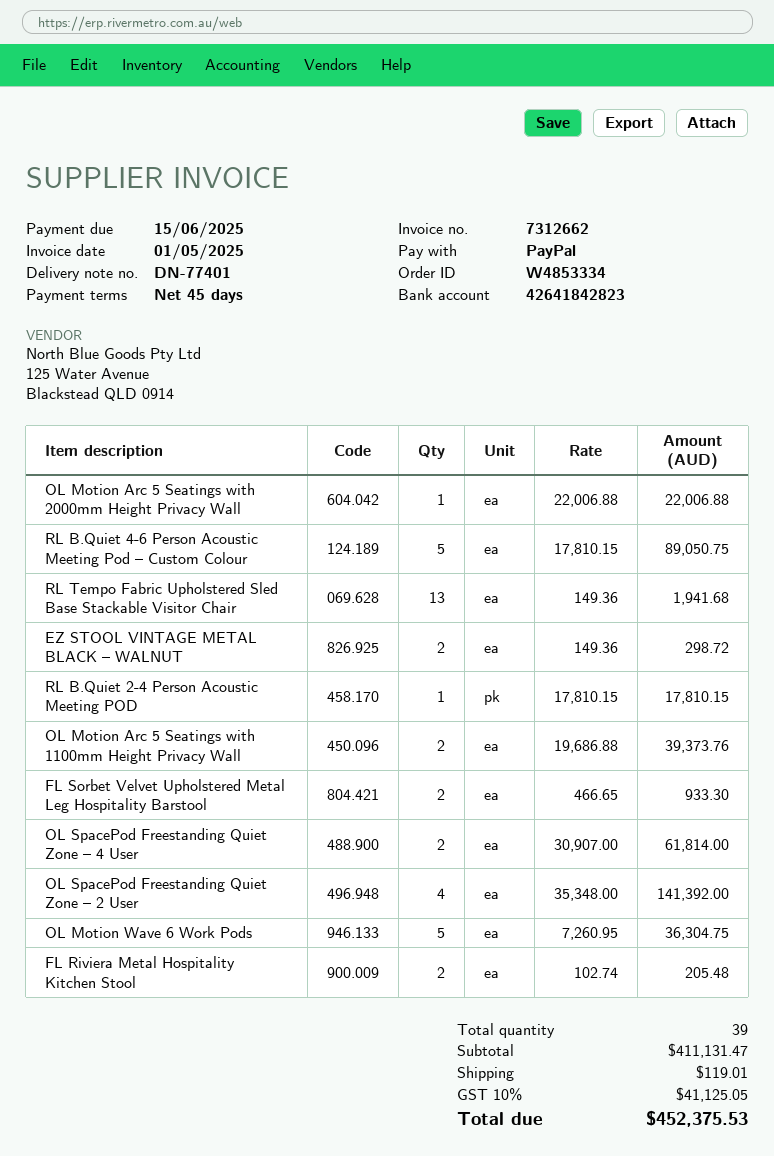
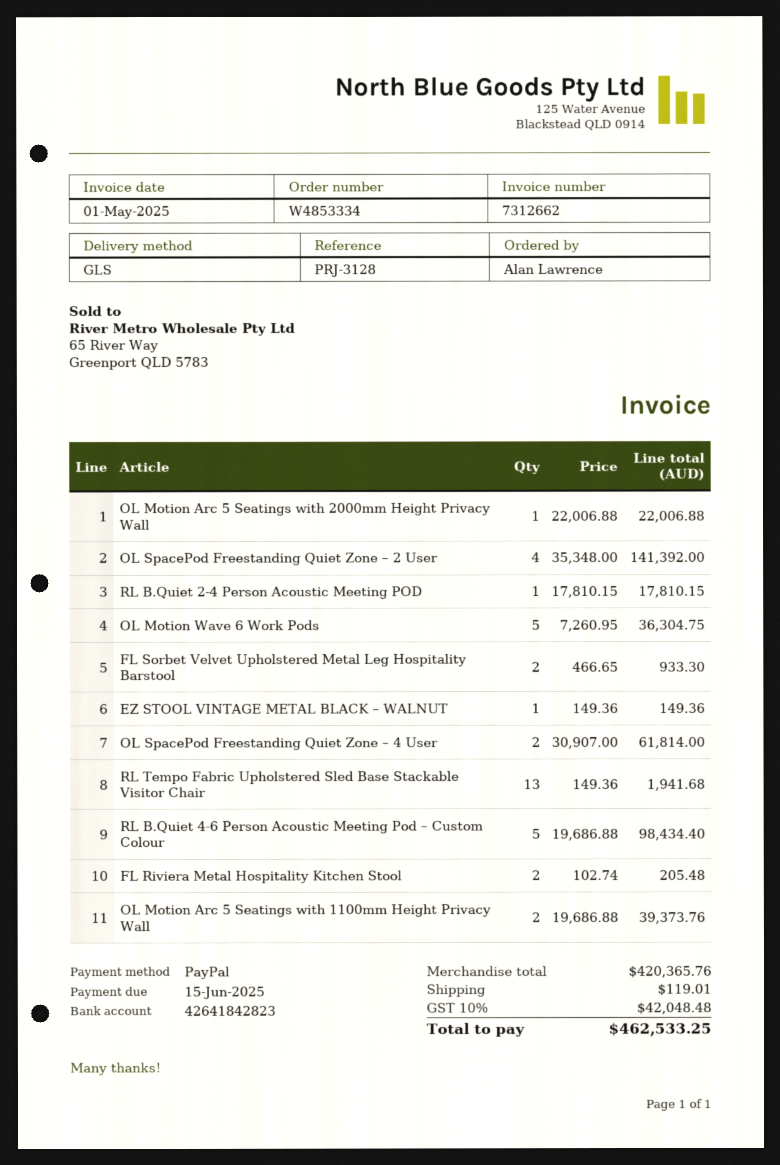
RL B.Quiet 4-6 Person Acoustic Meeting Pod – Custom Colour: 5 x 17810.15 = 89050.75 -> 5 x 19686.88 = 98434.40
EZ STOOL VINTAGE METAL BLACK – WALNUT: 2 x 149.36 = 298.72 -> 1 x 149.36 = 149.36
subtotal: 411131.47 -> 420365.76
tax: 10% = 41125.05 -> 10% = 42048.48
total: 452375.53 -> 462533.25

